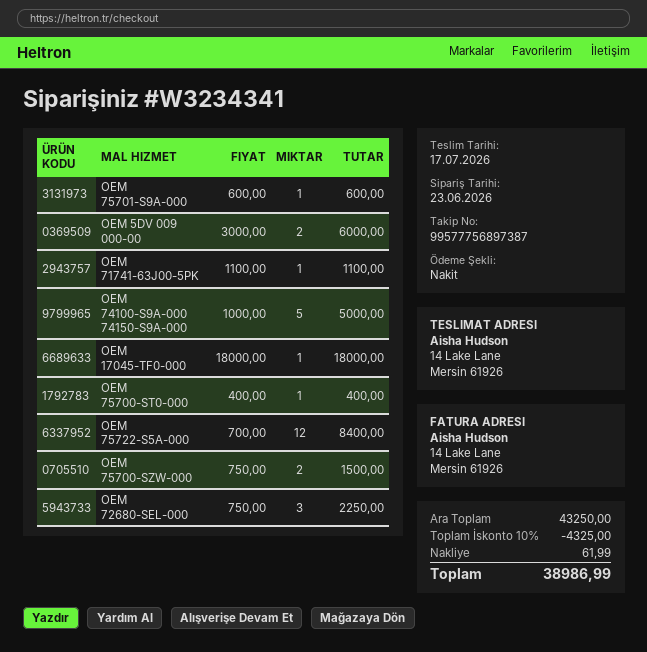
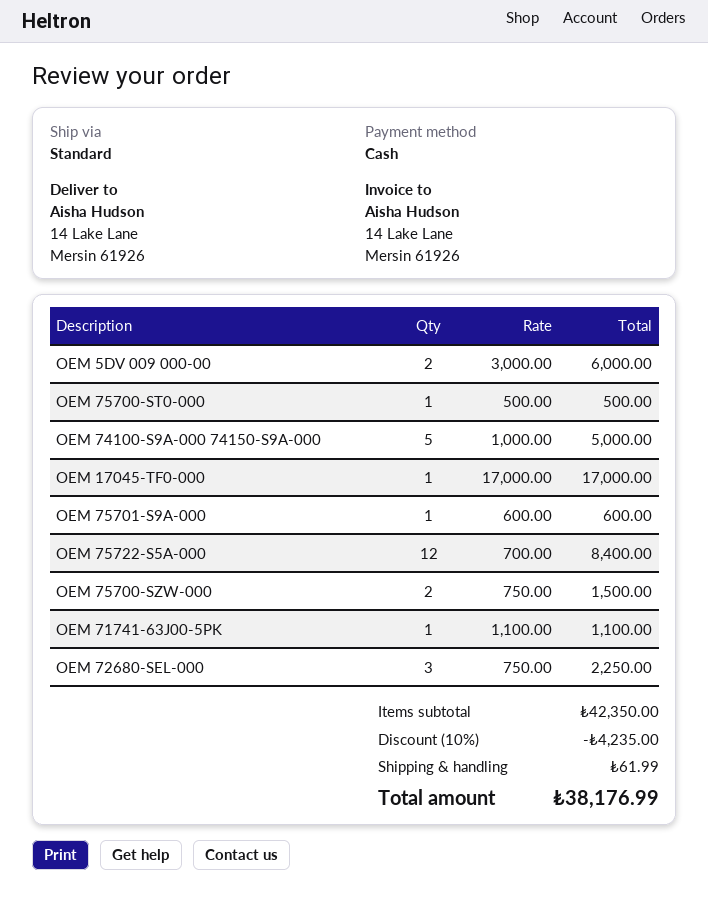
OEM 17045-TF0-000: 1 x 18000.00 = 18000.00 -> 1 x 17000.00 = 17000.00
OEM 75700-ST0-000: 1 x 400.00 = 400.00 -> 1 x 500.00 = 500.00
subtotal: 43250.00 -> 42350.00
discount: 10% = 4325.00 -> 10% = 4235.00
total: 38986.99 -> 38176.99

